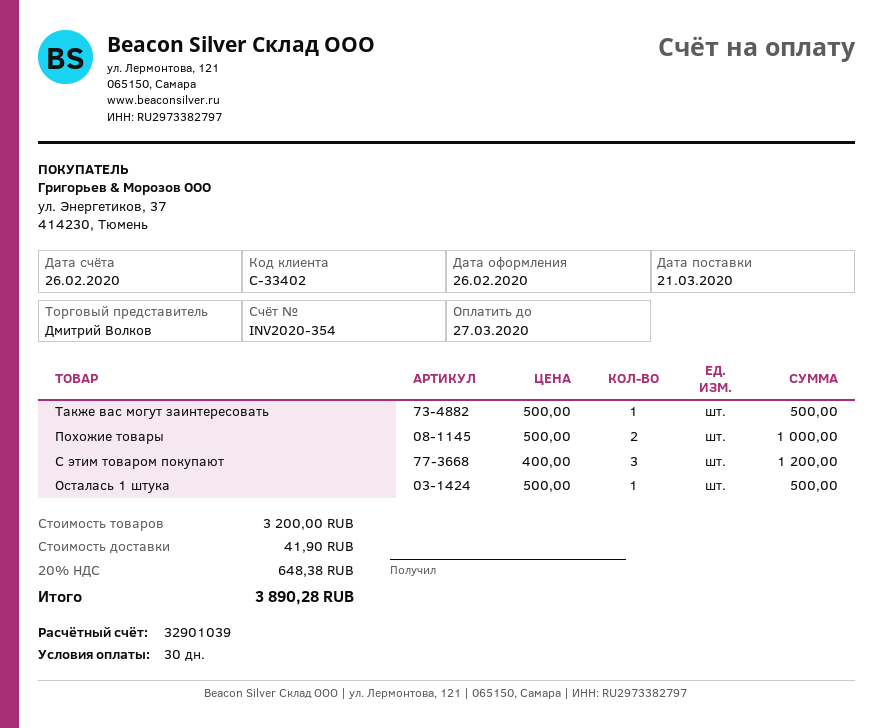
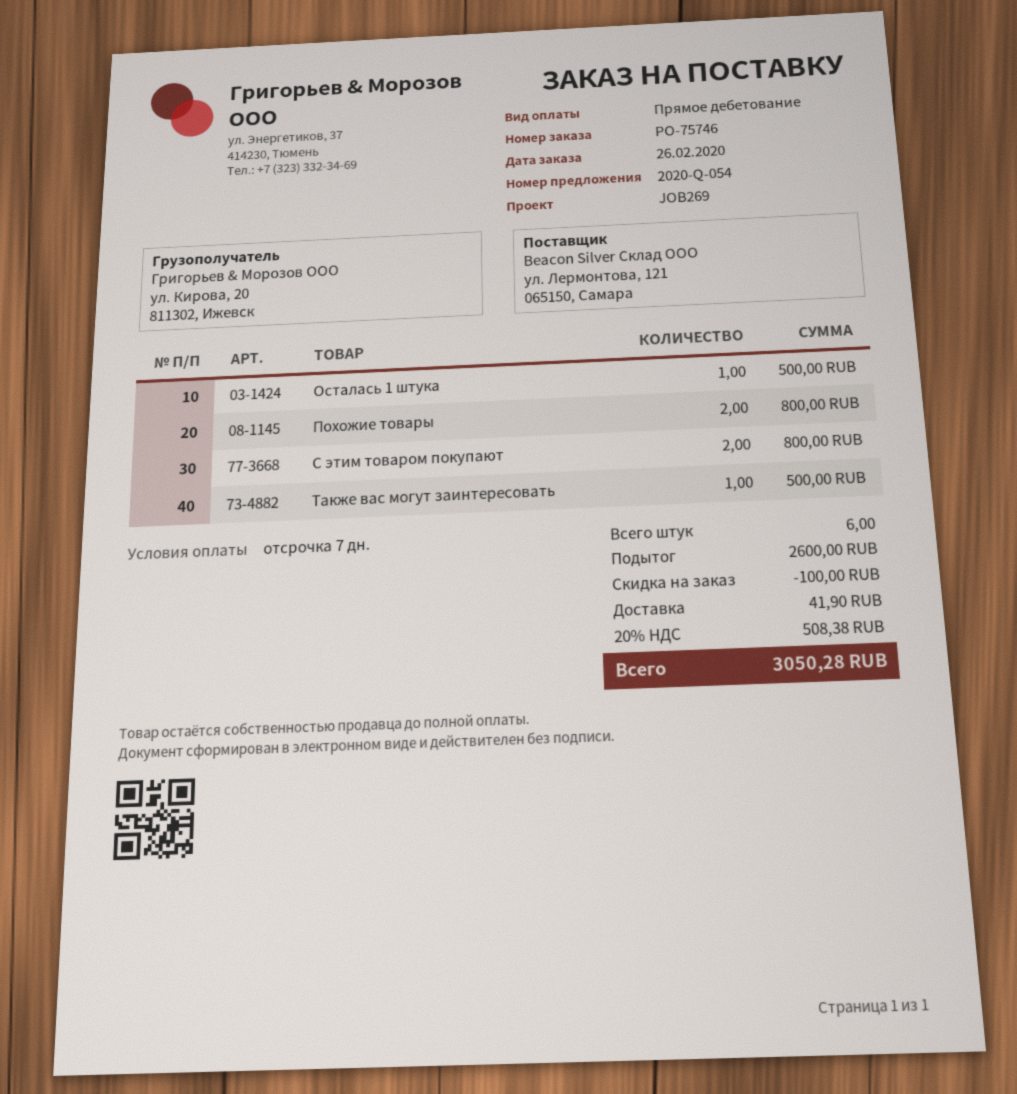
payment terms: 30 days -> 7 days
Похожие товары: 2 for 1000.00 -> 2 for 800.00
С этим товаром покупают: 3 for 1200.00 -> 2 for 800.00
subtotal: 3200.00 -> 2600.00
discount: none -> 100.00
tax: 20% = 648.38 -> 20% = 508.38
total: 3890.28 -> 3050.28

